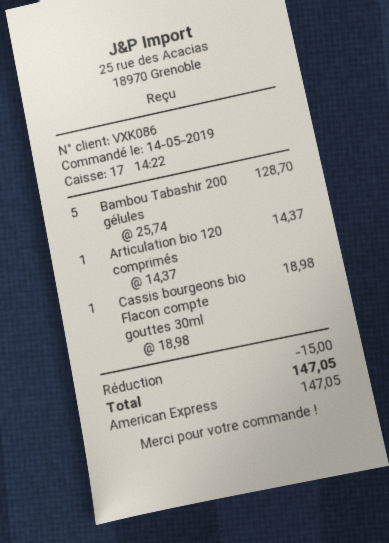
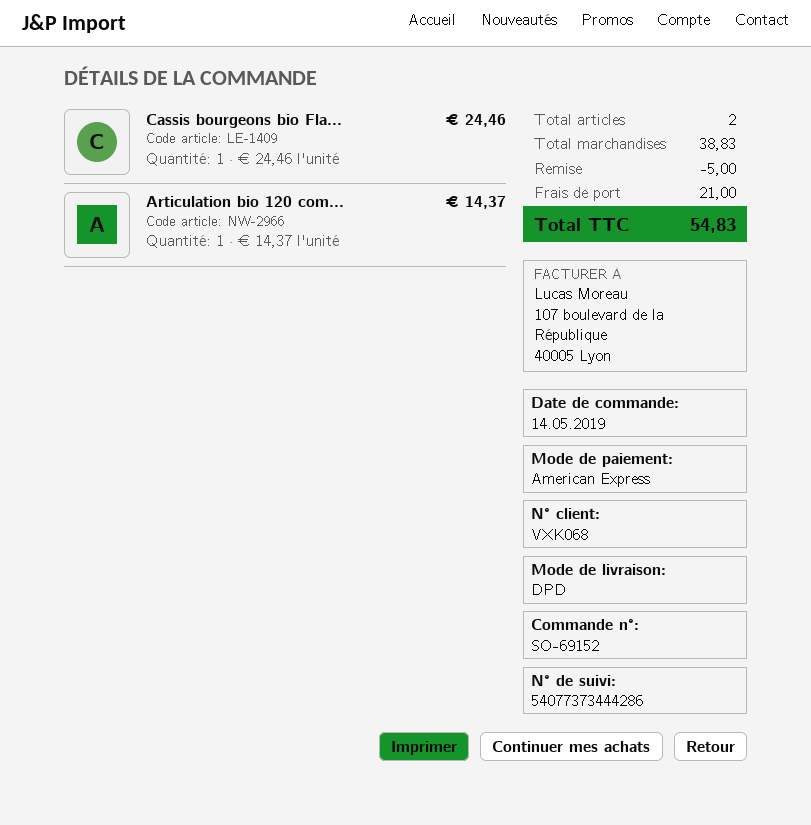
customer number: VXK086 -> VXK068
Bambou Tabashir 200 gélules: 5 x 25.74 = 128.70 -> none
Cassis bourgeons bio Flacon compte gouttes 30ml: 1 x 18.98 = 18.98 -> 1 x 24.46 = 24.46
discount: 15.00 -> 5.00
shipping: none -> 21.00
total: 147.05 -> 54.83

